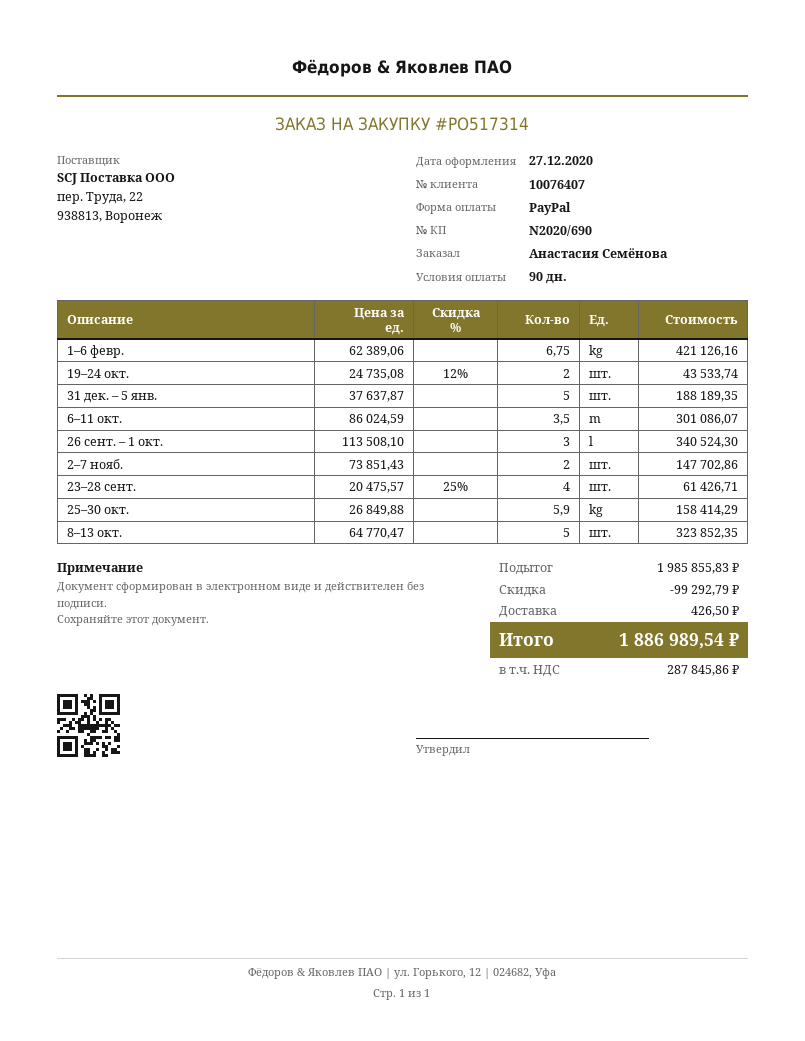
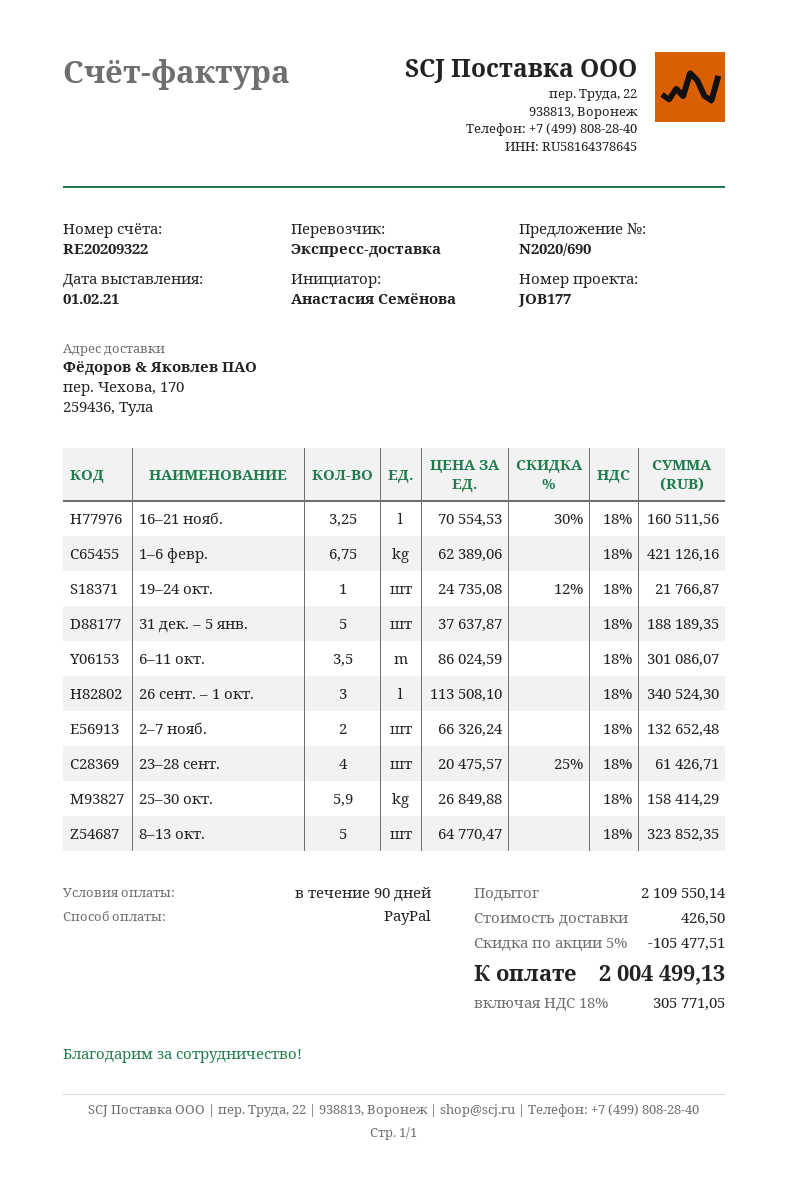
19–24 окт.: 2 x 24735.08 - 12% = 43533.74 -> 1 x 24735.08 - 12% = 21766.87
2–7 нояб.: 2 x 73851.43 = 147702.86 -> 2 x 66326.24 = 132652.48
16–21 нояб.: none -> 3.25 x 70554.53 - 30% = 160511.56
subtotal: 1985855.83 -> 2109550.14
discount: 99292.79 -> 105477.51
tax: 287845.86 -> 305771.05
total: 1886989.54 -> 2004499.13

